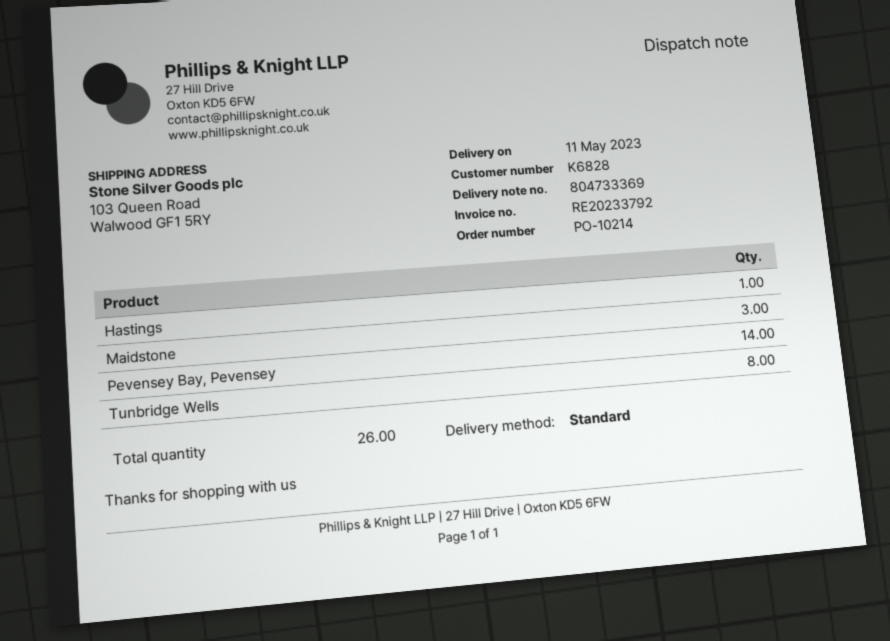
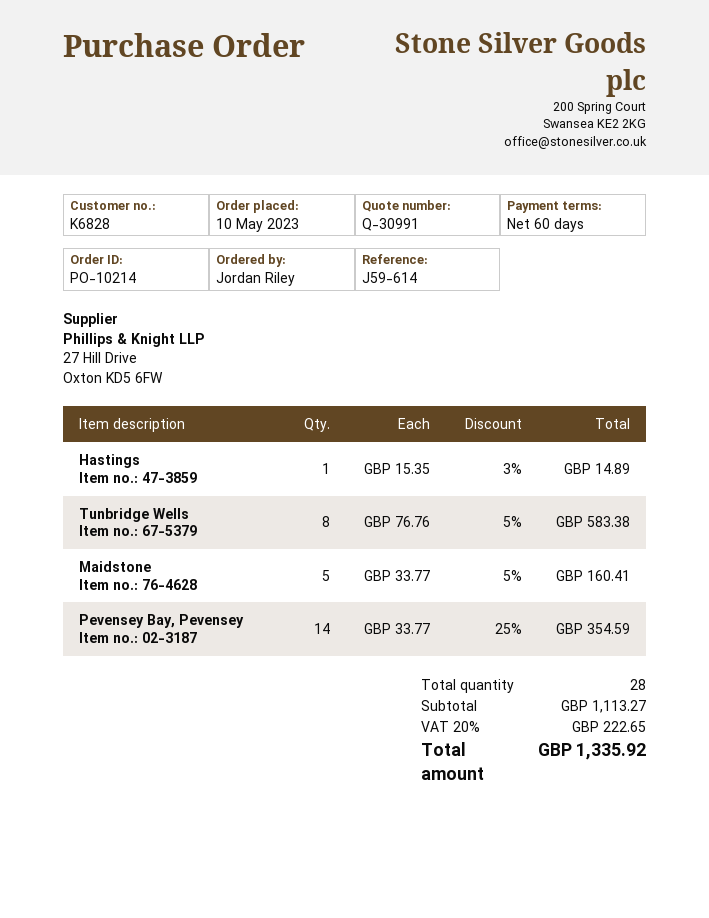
Maidstone: 3 -> 5
total quantity: 26 -> 28

